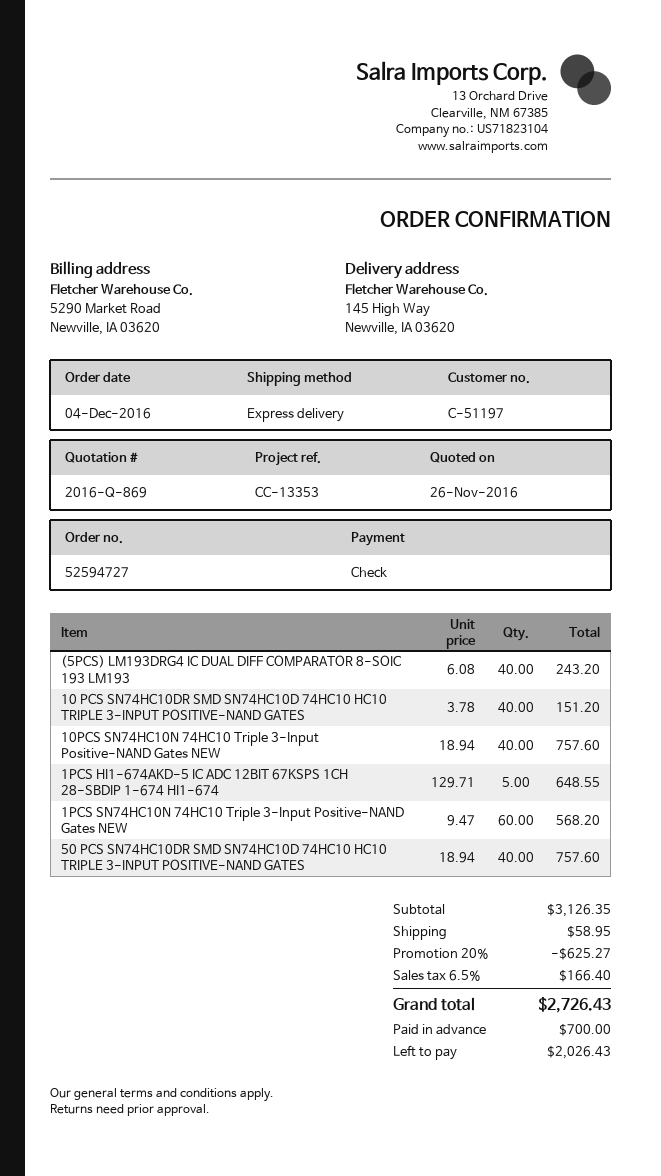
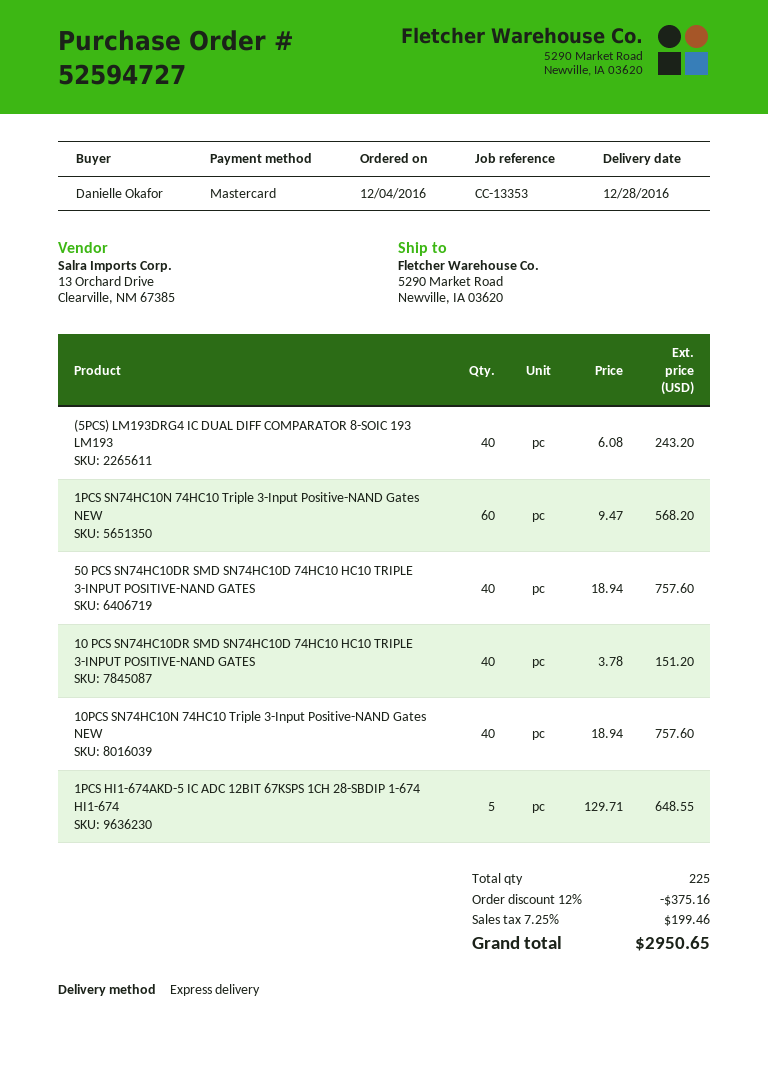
payment method: cheque -> Mastercard
ship to: 145 High Way, Newville, IA 03620 -> 5290 Market Road, Newville, IA 03620
discount: 20% = 625.27 -> 12% = 375.16
shipping: 58.95 -> none
tax: 6.5% = 166.40 -> 7.25% = 199.46
total: 2726.43 -> 2950.65

